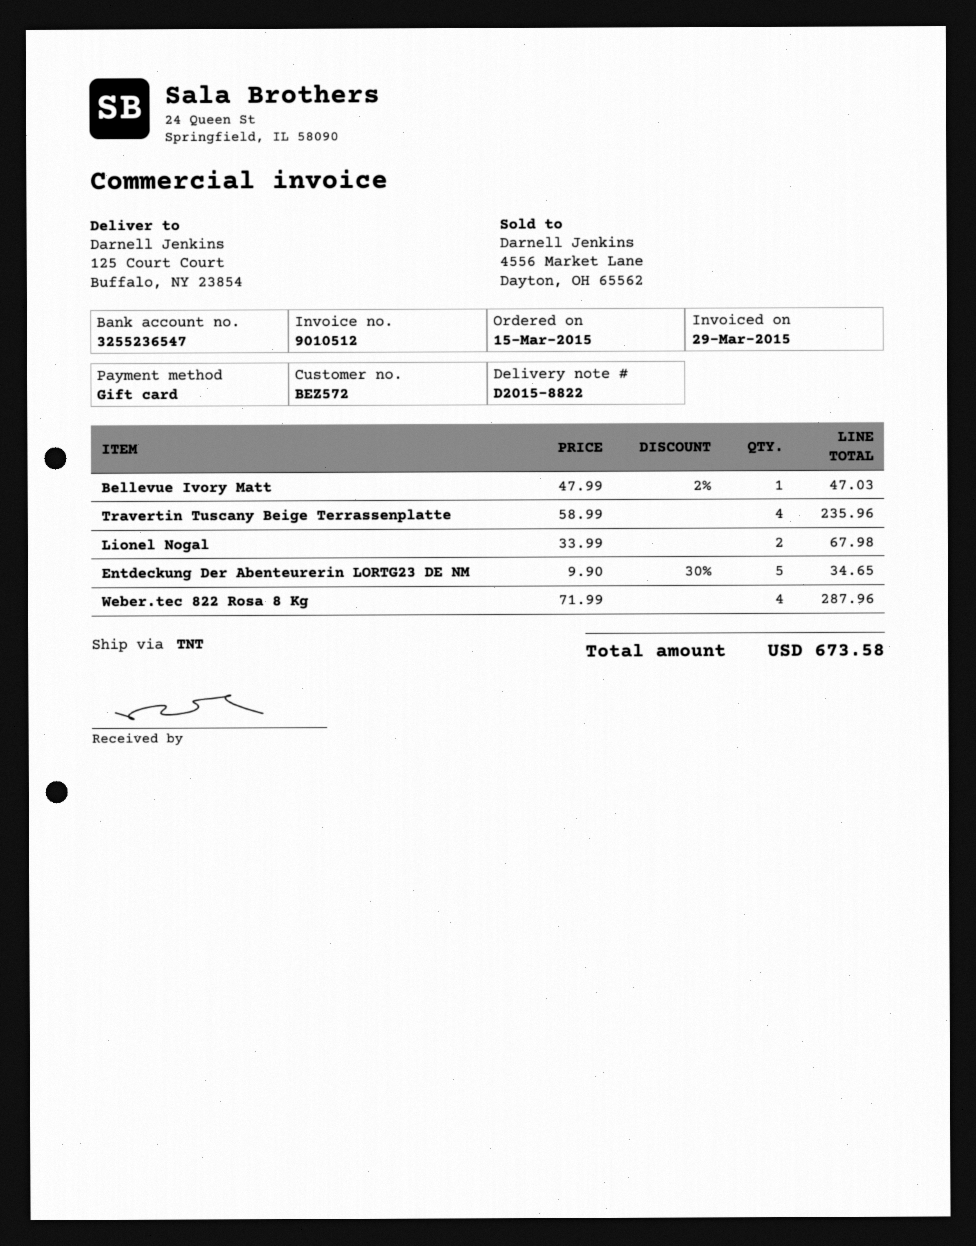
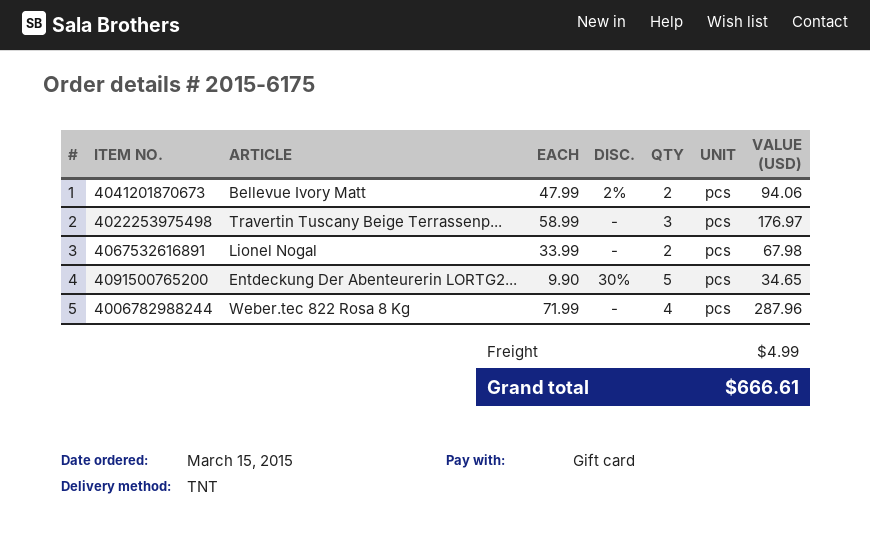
Bellevue Ivory Matt: 1 x 47.99 - 2% = 47.03 -> 2 x 47.99 - 2% = 94.06
Travertin Tuscany Beige Terrassenplatte: 4 x 58.99 = 235.96 -> 3 x 58.99 = 176.97
shipping: none -> 4.99
total: 673.58 -> 666.61

